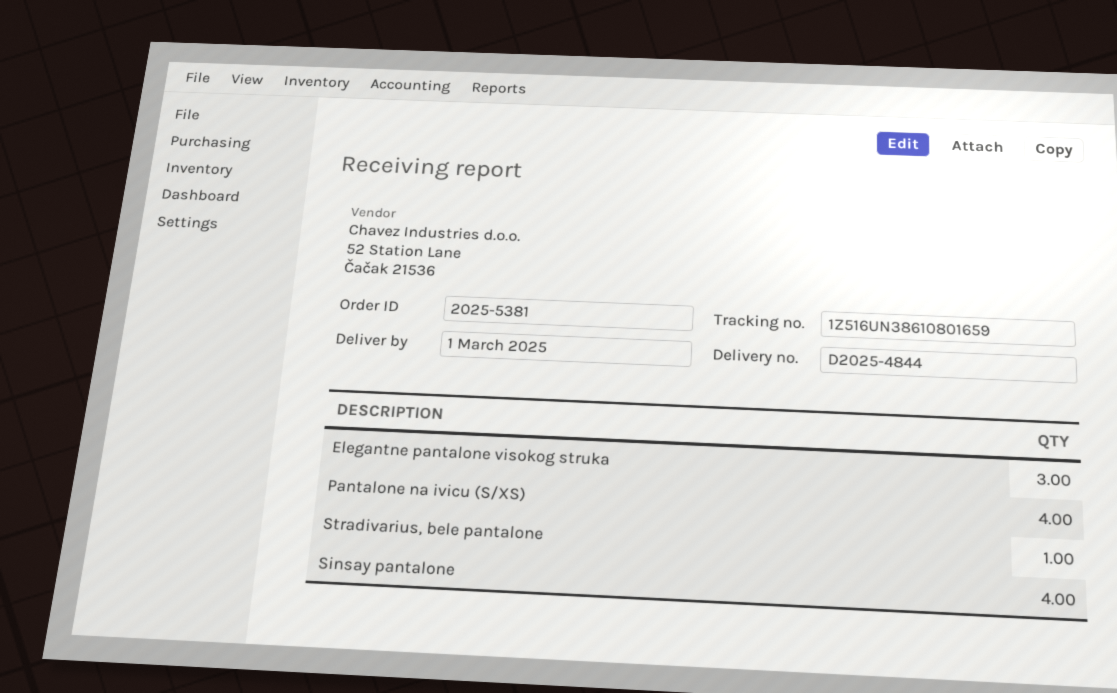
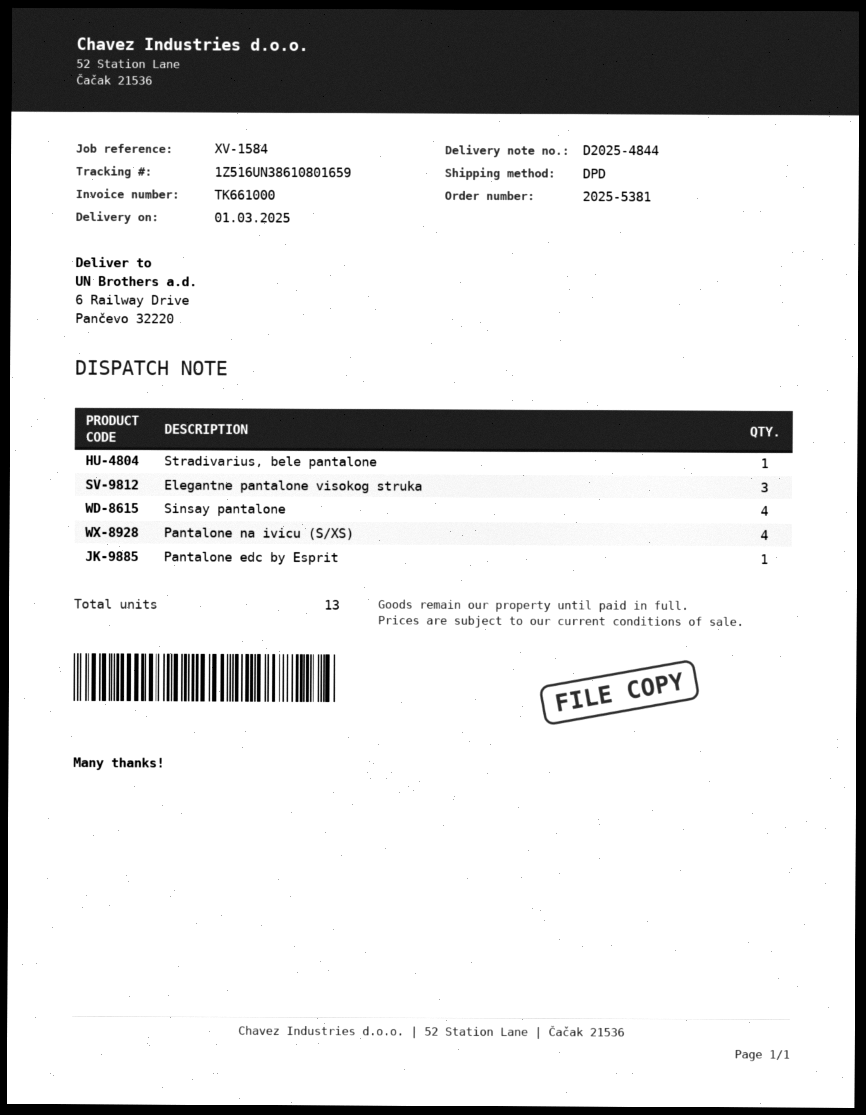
Pantalone edc by Esprit: none -> 1

